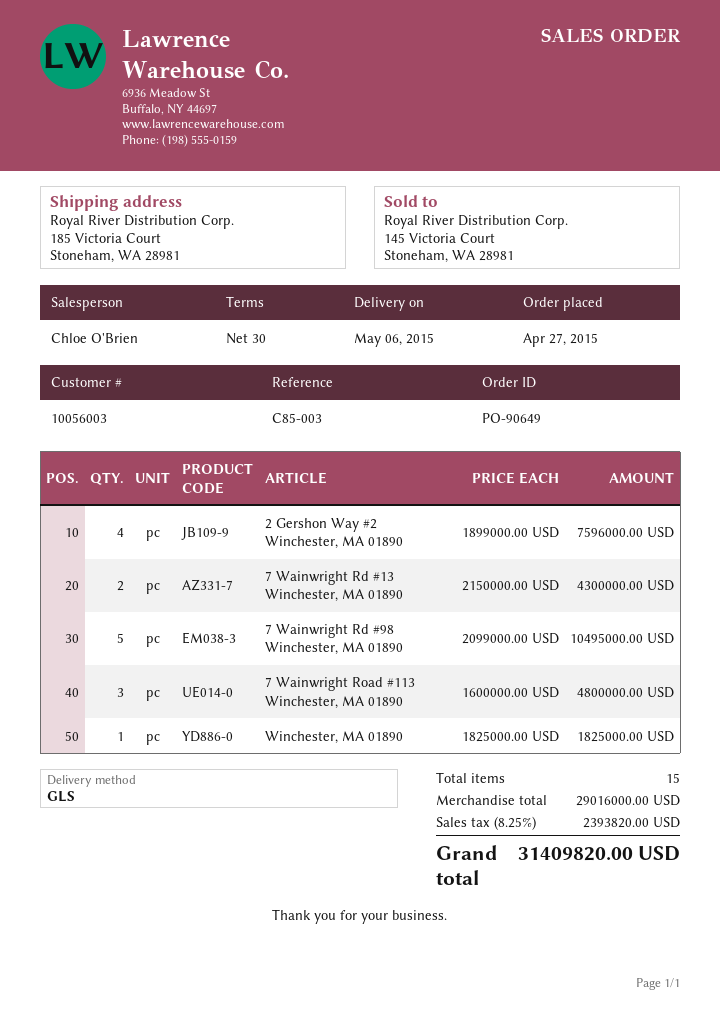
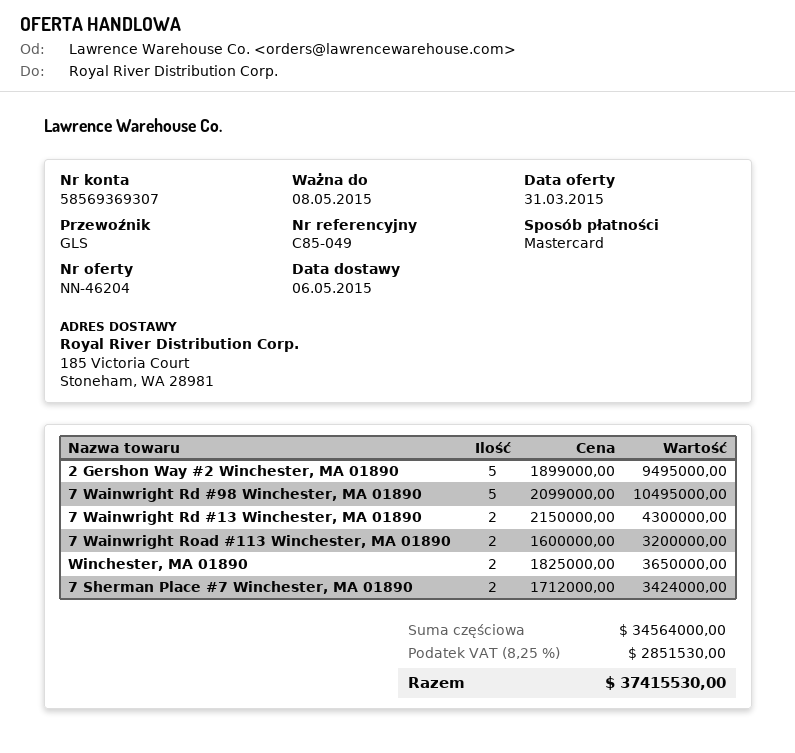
reference: C85-003 -> C85-049
2 Gershon Way #2 Winchester, MA 01890: 4 x 1899000.00 = 7596000.00 -> 5 x 1899000.00 = 9495000.00
7 Wainwright Road #113 Winchester, MA 01890: 3 x 1600000.00 = 4800000.00 -> 2 x 1600000.00 = 3200000.00
Winchester, MA 01890: 1 x 1825000.00 = 1825000.00 -> 2 x 1825000.00 = 3650000.00
7 Sherman Place #7 Winchester, MA 01890: none -> 2 x 1712000.00 = 3424000.00
subtotal: 29016000.00 -> 34564000.00
tax: 8.25% = 2393820.00 -> 8.25% = 2851530.00
total: 31409820.00 -> 37415530.00

